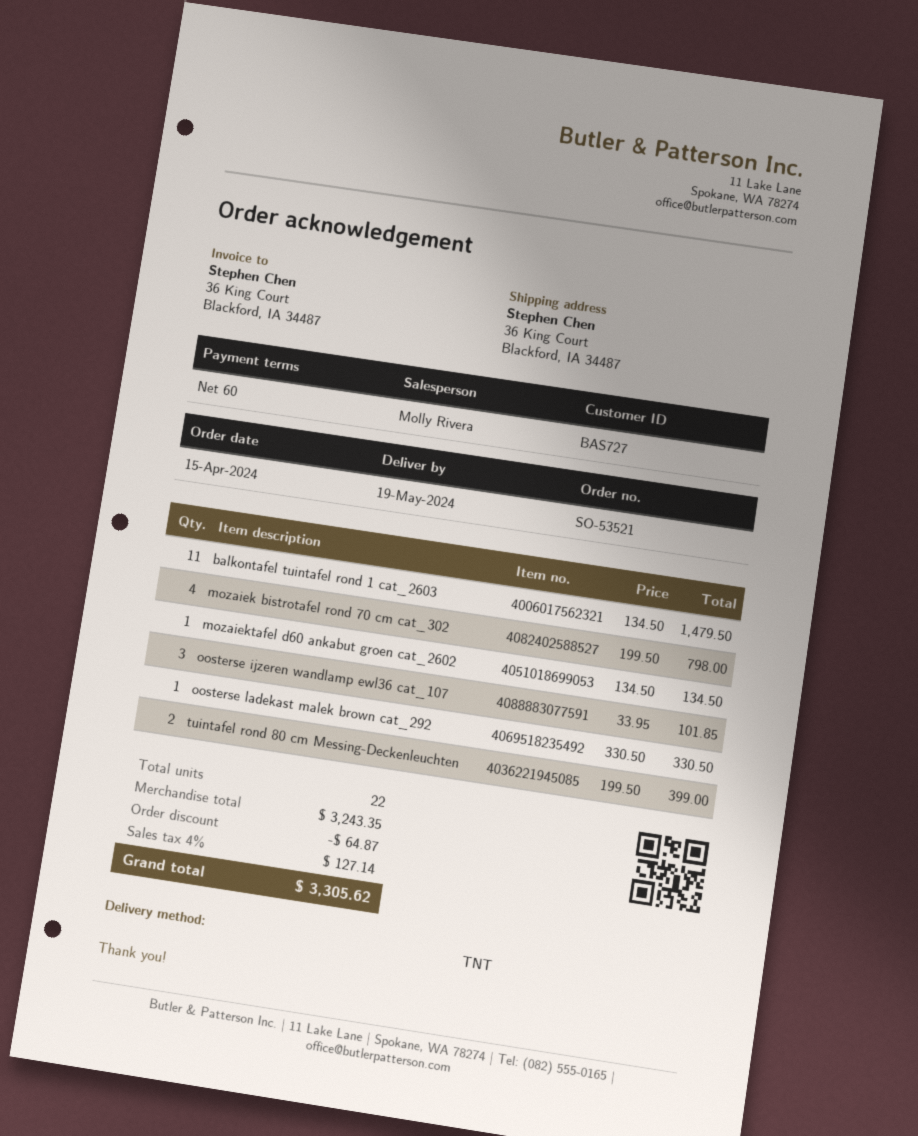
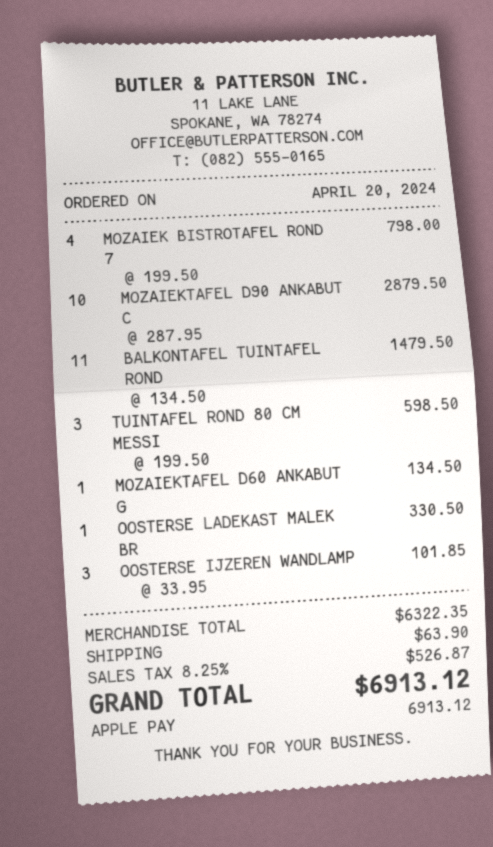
order date: 2024-04-15 -> 2024-04-20
tuintafel rond 80 cm Messing-Deckenleuchten: 2 x 199.50 = 399.00 -> 3 x 199.50 = 598.50
MOZAIEKTAFEL D90 ANKABUT C: none -> 10 x 287.95 = 2879.50
subtotal: 3243.35 -> 6322.35
discount: 64.87 -> none
shipping: none -> 63.90
tax: 4% = 127.14 -> 8.25% = 526.87
total: 3305.62 -> 6913.12

